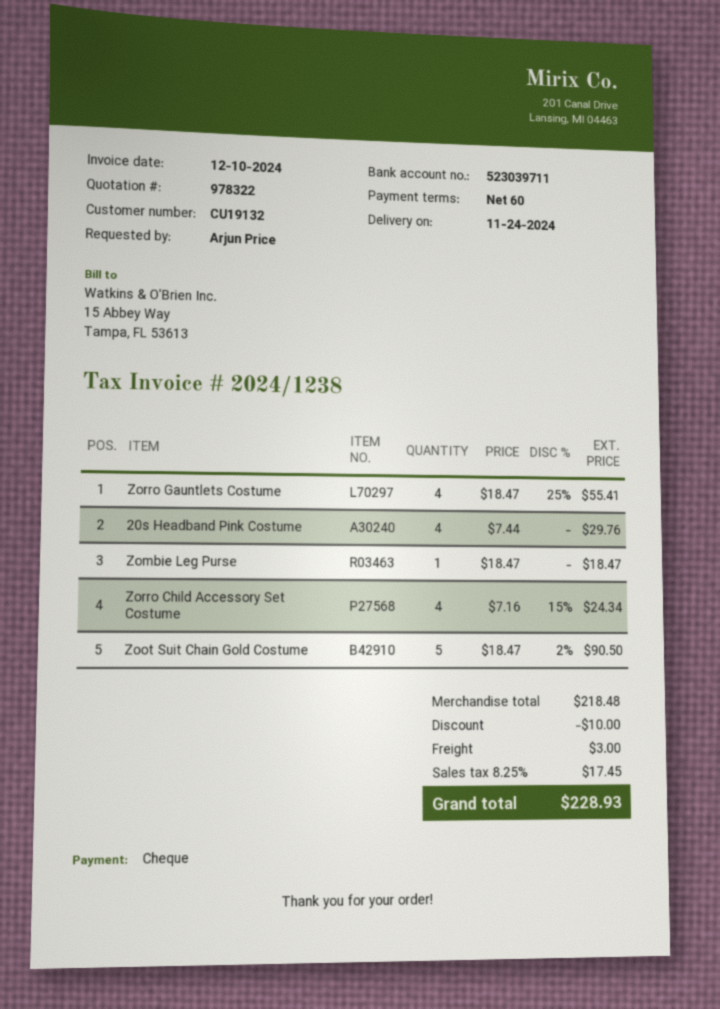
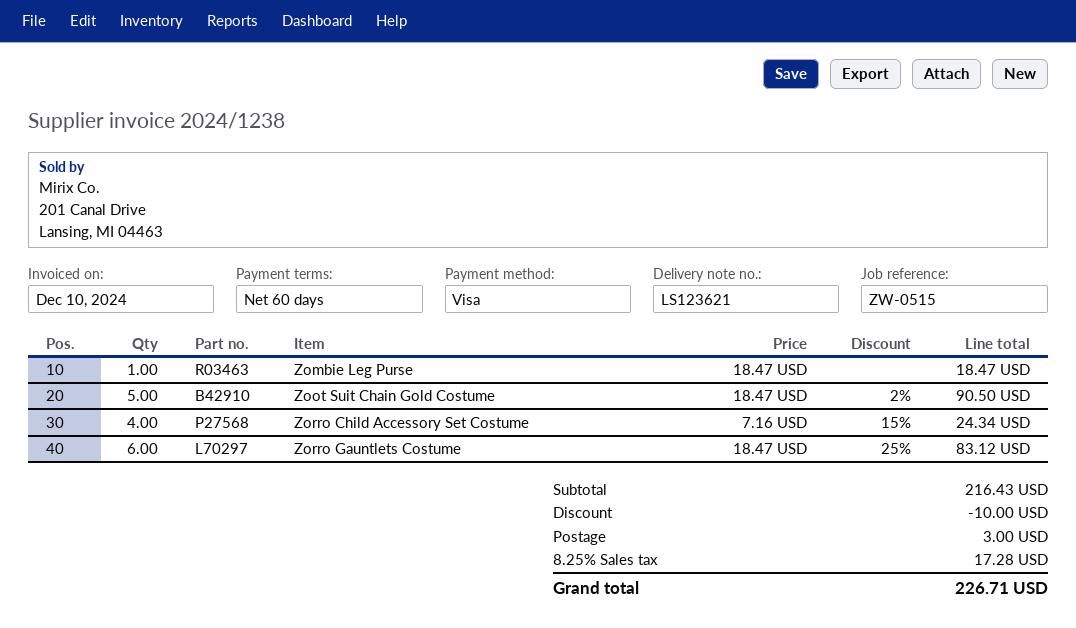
payment method: cheque -> Visa
Zorro Gauntlets Costume: 4 x 18.47 - 25% = 55.41 -> 6 x 18.47 - 25% = 83.12
20s Headband Pink Costume: 4 x 7.44 = 29.76 -> none
subtotal: 218.48 -> 216.43
tax: 8.25% = 17.45 -> 8.25% = 17.28
total: 228.93 -> 226.71

